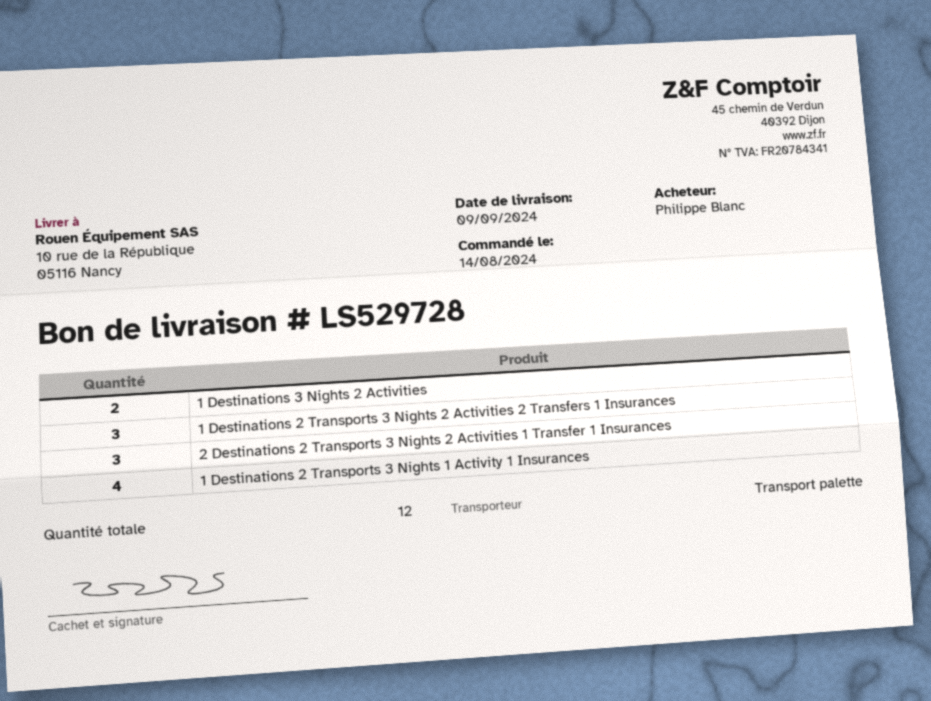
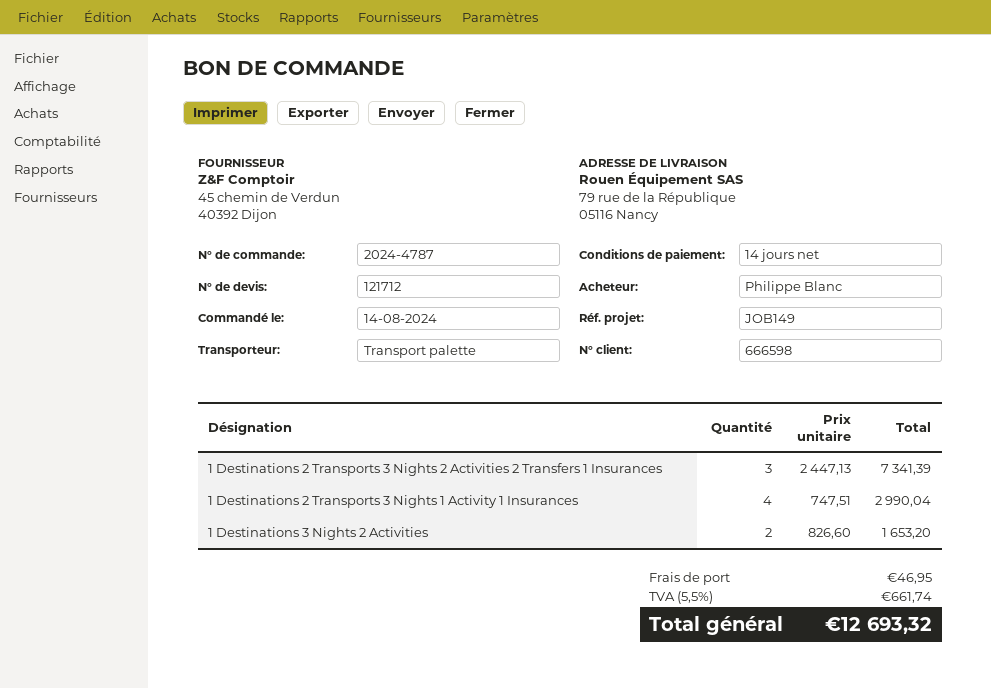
ship to: 10 rue de la République, 05116 Nancy -> 79 rue de la République, 05116 Nancy
2 Destinations 2 Transports 3 Nights 2 Activities 1 Transfer 1 Insurances: 3 -> none

